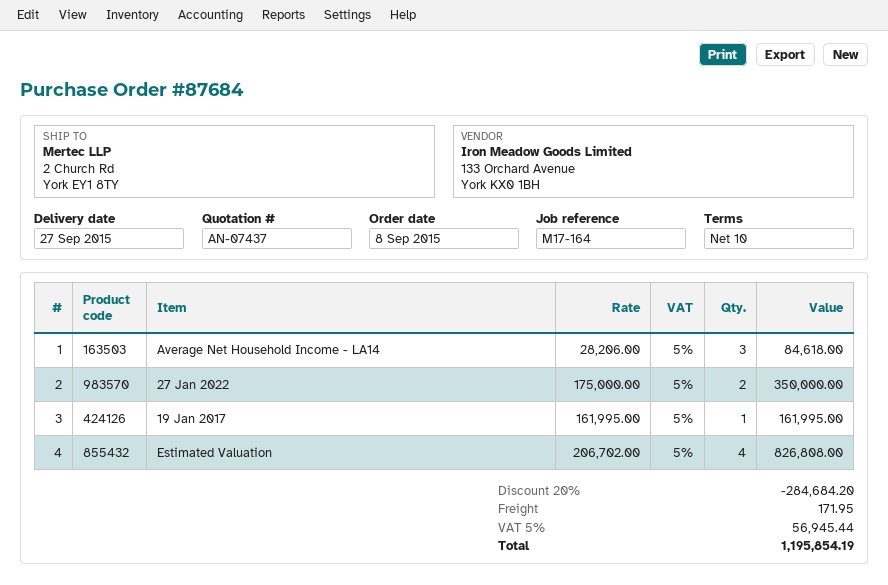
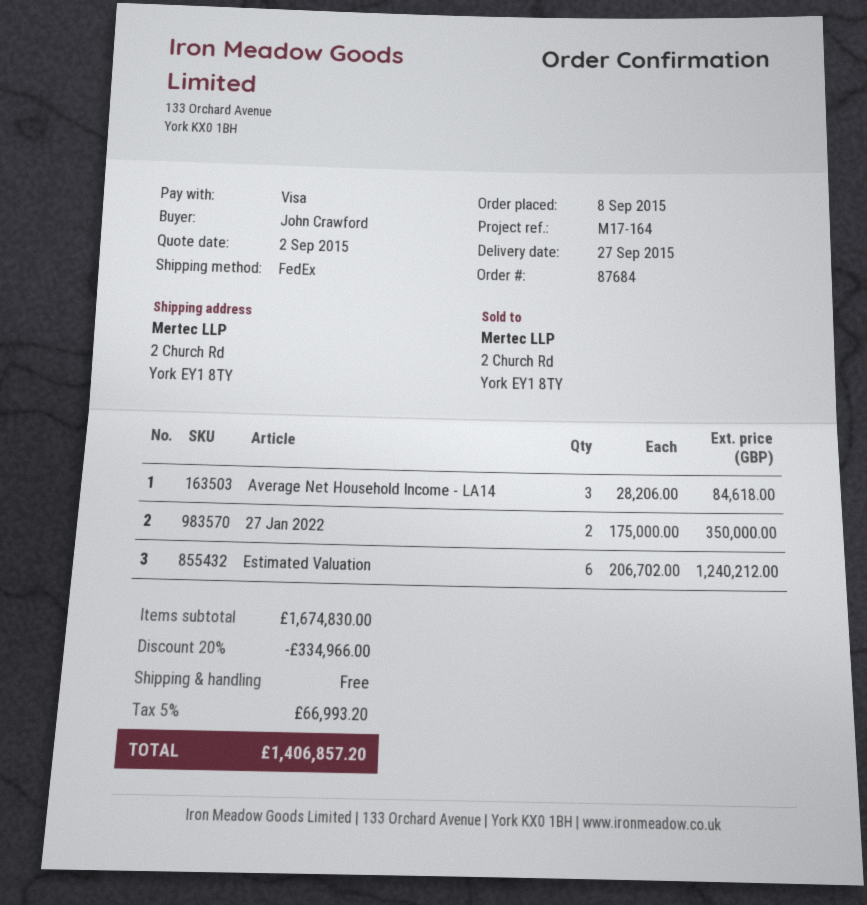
19 Jan 2017: 1 x 161995.00 = 161995.00 -> none
Estimated Valuation: 4 x 206702.00 = 826808.00 -> 6 x 206702.00 = 1240212.00
discount: 20% = 284684.20 -> 20% = 334966.00
shipping: 171.95 -> 0.00
tax: 5% = 56945.44 -> 5% = 66993.20
total: 1195854.19 -> 1406857.20

